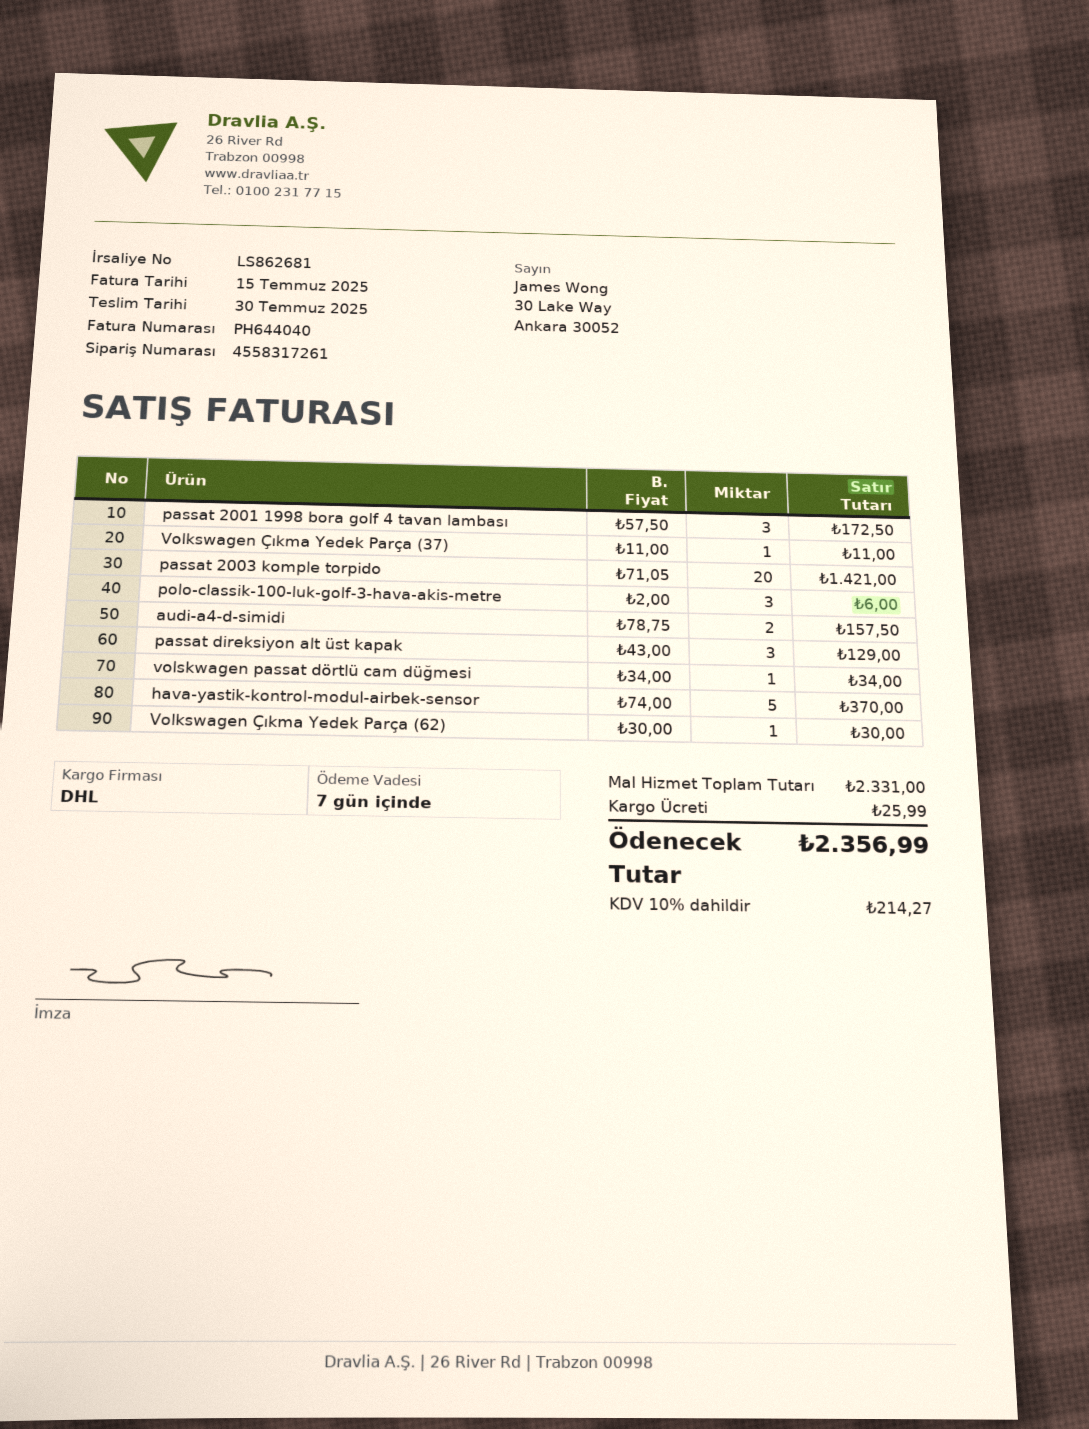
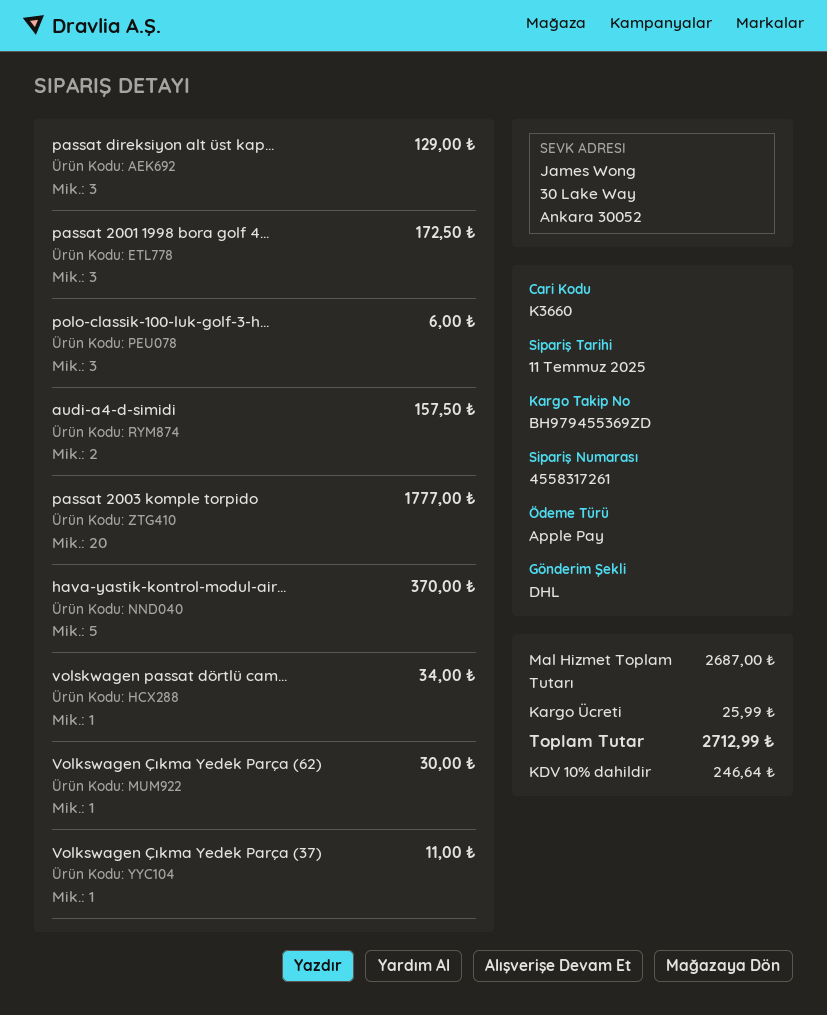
passat 2003 komple torpido: 20 for 1421.00 -> 20 for 1777.00
subtotal: 2331.00 -> 2687.00
tax: 10% = 214.27 -> 10% = 246.64
total: 2356.99 -> 2712.99

